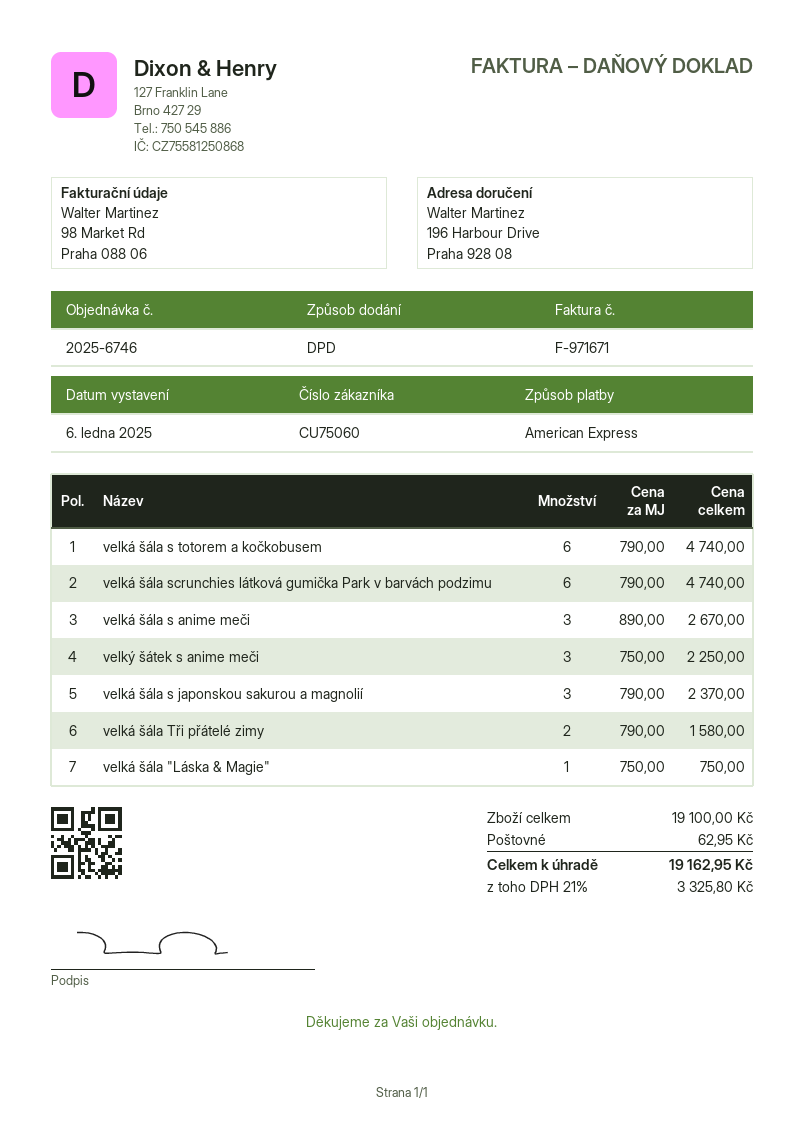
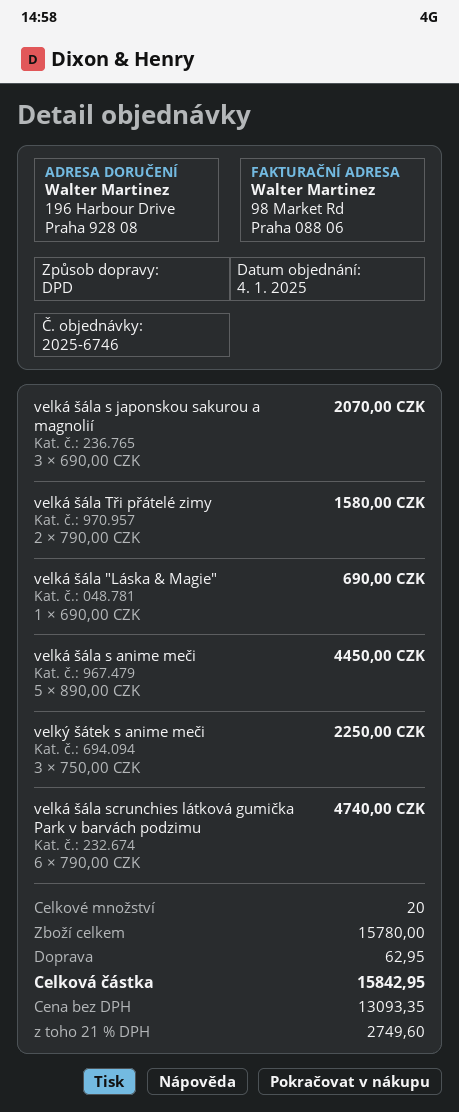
velká šála s totorem a kočkobusem: 6 x 790.00 = 4740.00 -> none
velká šála s anime meči: 3 x 890.00 = 2670.00 -> 5 x 890.00 = 4450.00
velká šála s japonskou sakurou a magnolií: 3 x 790.00 = 2370.00 -> 3 x 690.00 = 2070.00
velká šála "Láska & Magie": 1 x 750.00 = 750.00 -> 1 x 690.00 = 690.00
subtotal: 19100.00 -> 15780.00
tax: 21% = 3325.80 -> 21% = 2749.60
total: 19162.95 -> 15842.95

